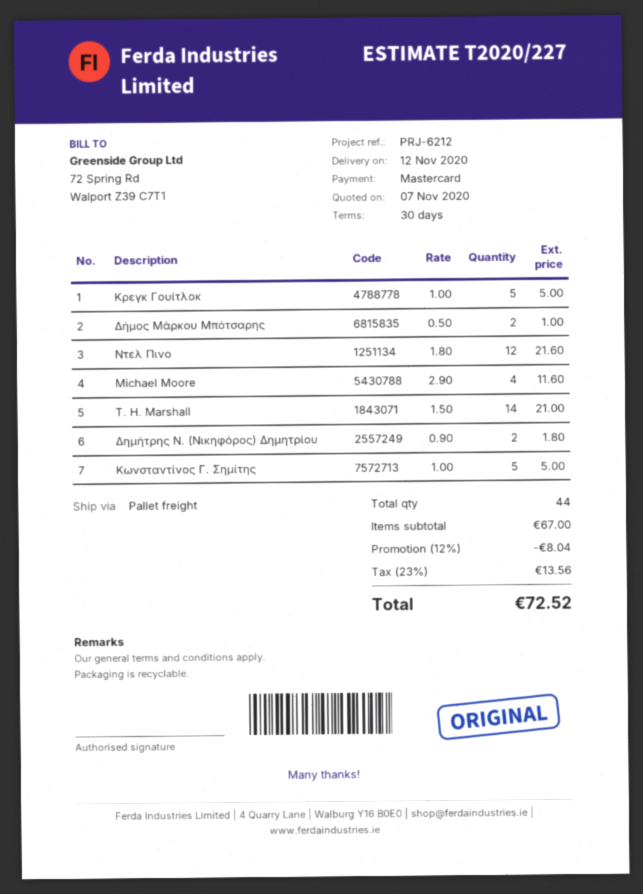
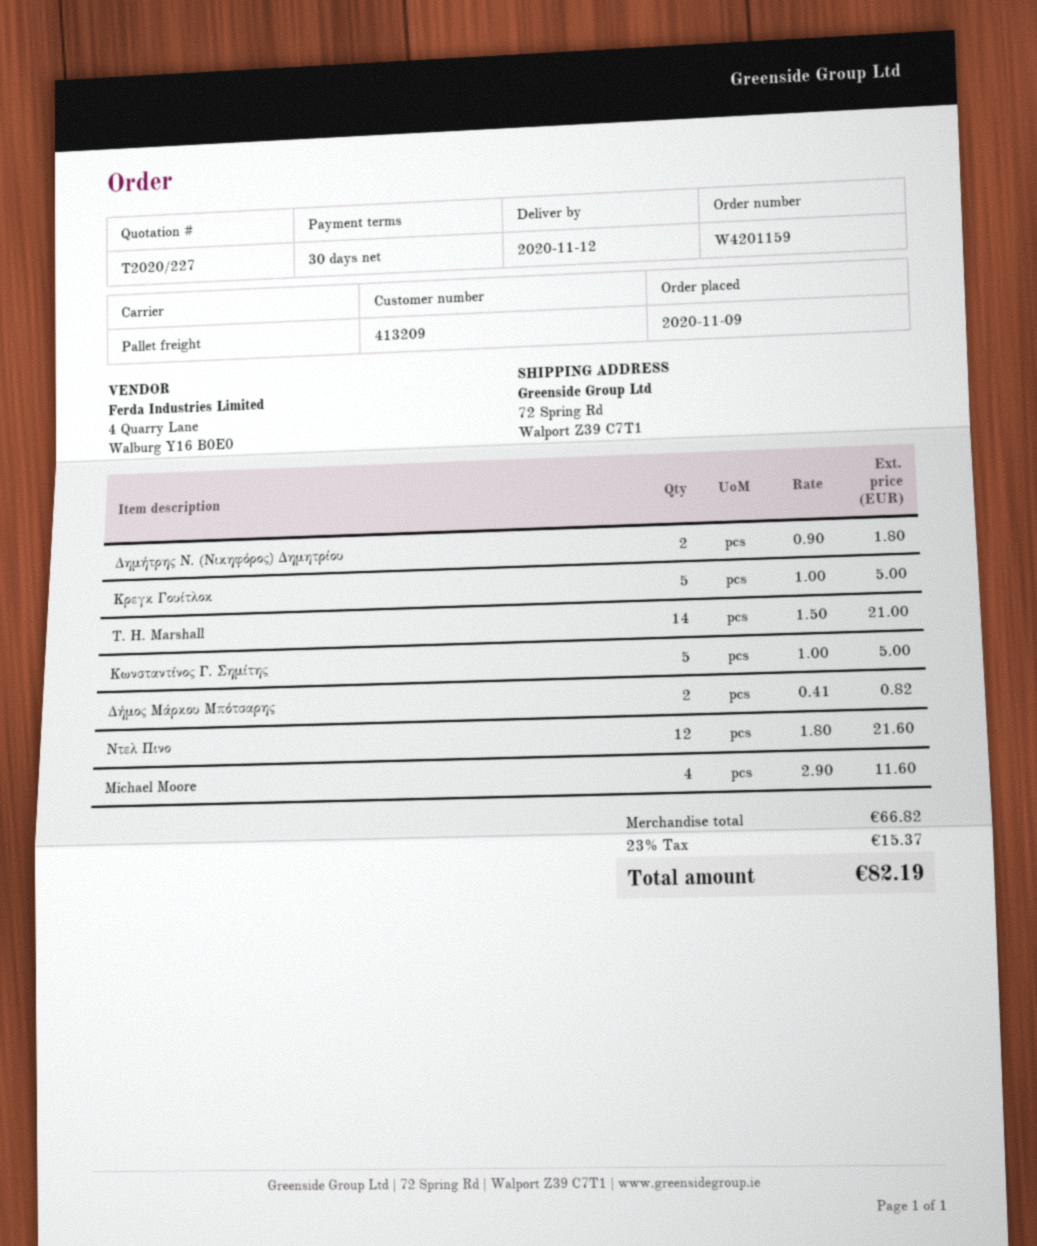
Δήμος Μάρκου Μπότσαρης: 2 x 0.50 = 1.00 -> 2 x 0.41 = 0.82
subtotal: 67.00 -> 66.82
discount: 12% = 8.04 -> none
tax: 23% = 13.56 -> 23% = 15.37
total: 72.52 -> 82.19

